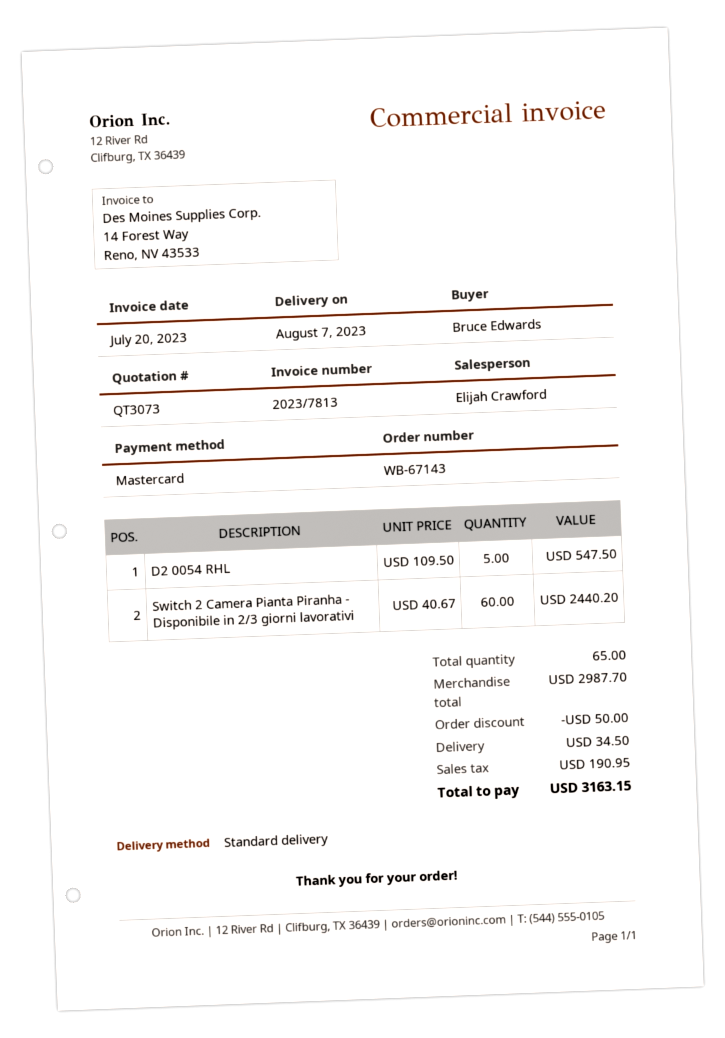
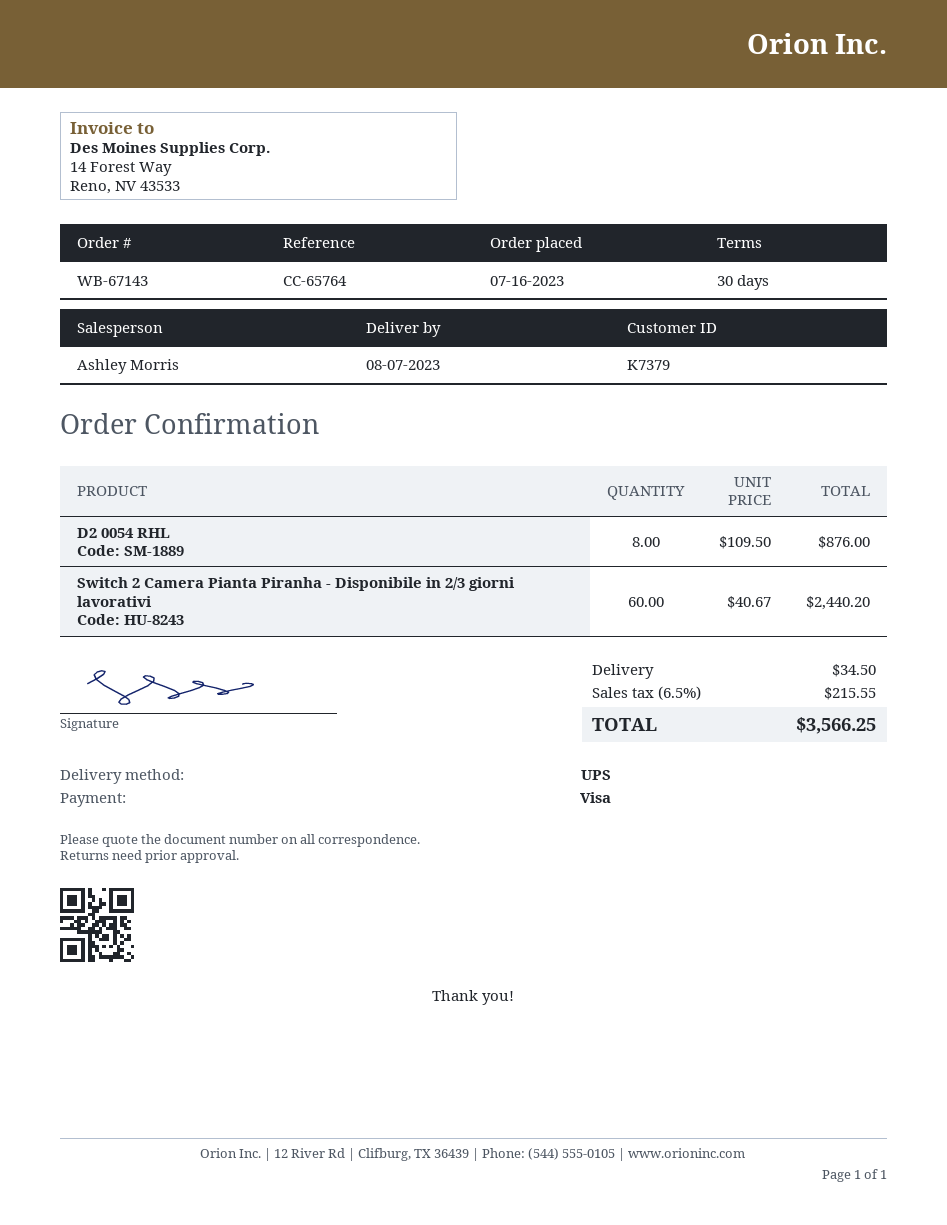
sales rep: Elijah Crawford -> Ashley Morris
payment method: Mastercard -> Visa
shipping method: standard -> UPS
D2 0054 RHL: 5 x 109.50 = 547.50 -> 8 x 109.50 = 876.00
discount: 50.00 -> none
tax: 190.95 -> 215.55
total: 3163.15 -> 3566.25

